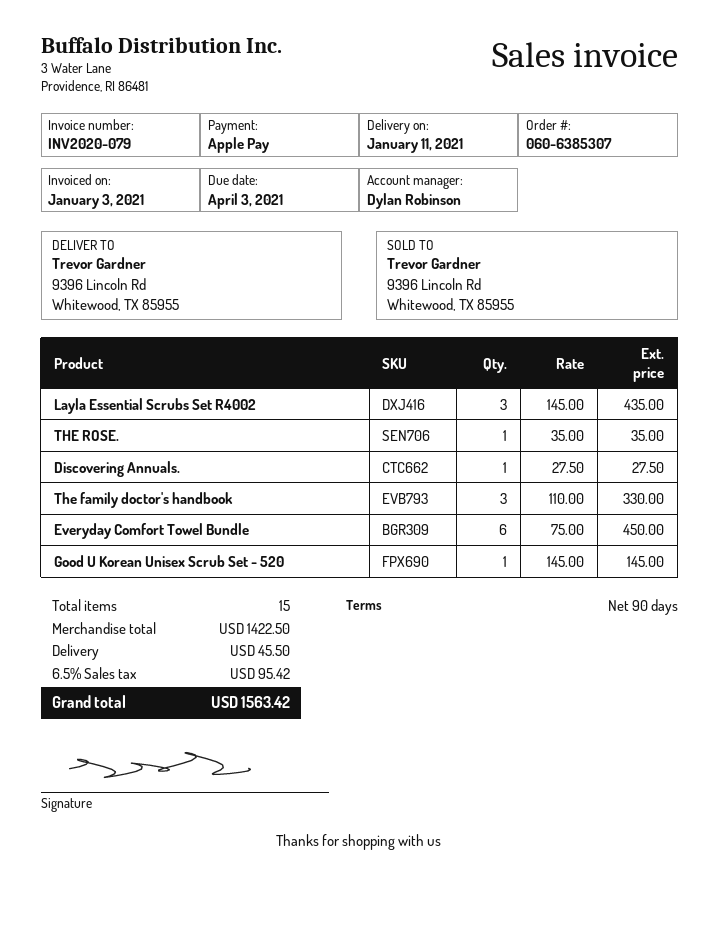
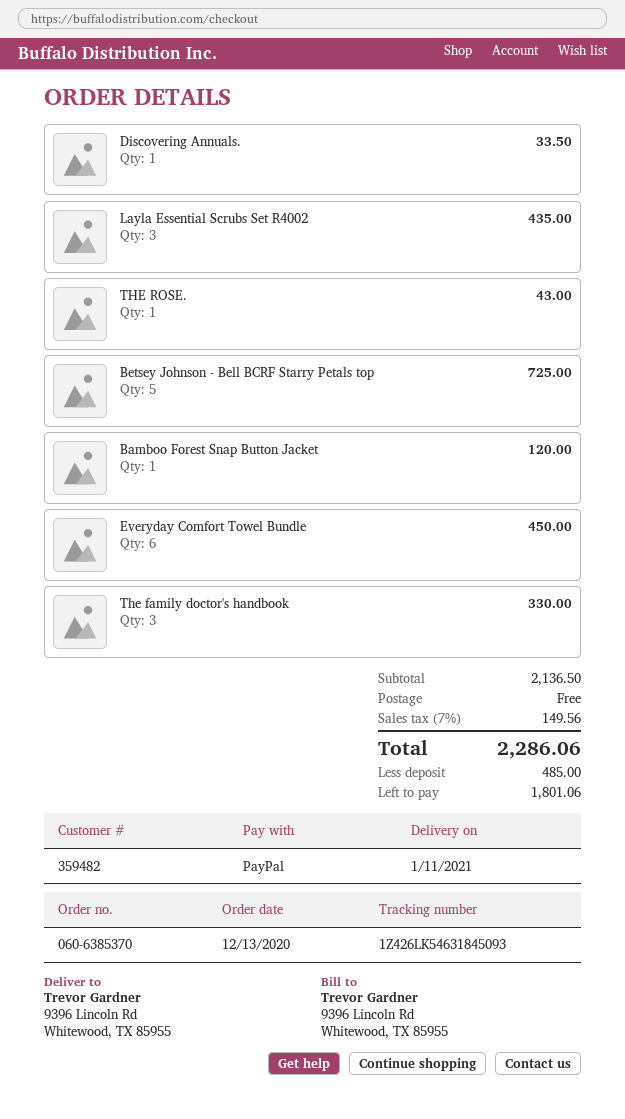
order number: 060-6385307 -> 060-6385370
payment method: Apple Pay -> PayPal
THE ROSE.: 1 for 35.00 -> 1 for 43.00
Discovering Annuals.: 1 for 27.50 -> 1 for 33.50
Good U Korean Unisex Scrub Set - 520: 1 for 145.00 -> none
Betsey Johnson - Bell BCRF Starry Petals top: none -> 5 for 725.00
Bamboo Forest Snap Button Jacket: none -> 1 for 120.00
subtotal: 1422.50 -> 2136.50
shipping: 45.50 -> 0.00
tax: 6.5% = 95.42 -> 7% = 149.56
total: 1563.42 -> 2286.06

